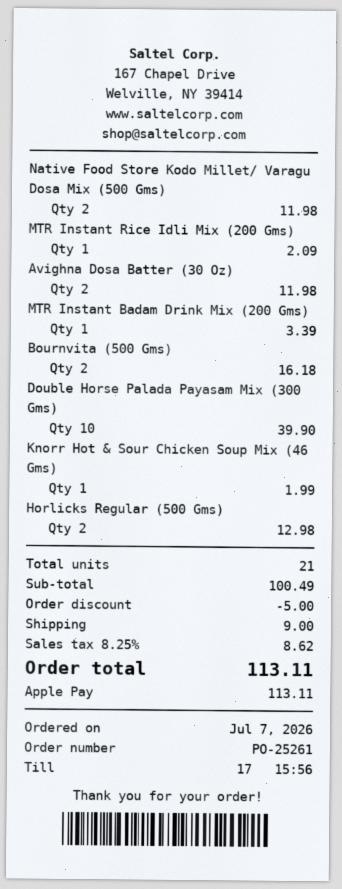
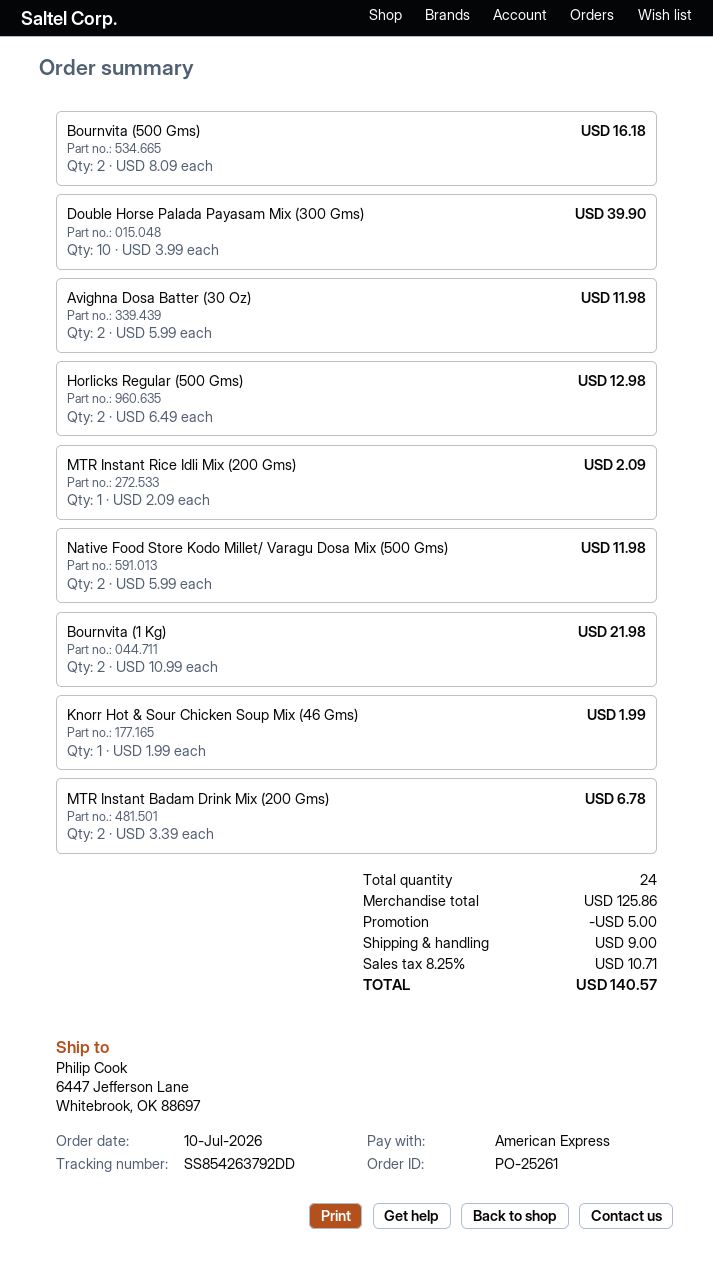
order date: 2026-07-07 -> 2026-07-10
payment method: Apple Pay -> American Express
MTR Instant Badam Drink Mix (200 Gms): 1 for 3.39 -> 2 for 6.78
Bournvita (1 Kg): none -> 2 for 21.98
total quantity: 21 -> 24
subtotal: 100.49 -> 125.86
tax: 8.25% = 8.62 -> 8.25% = 10.71
total: 113.11 -> 140.57

